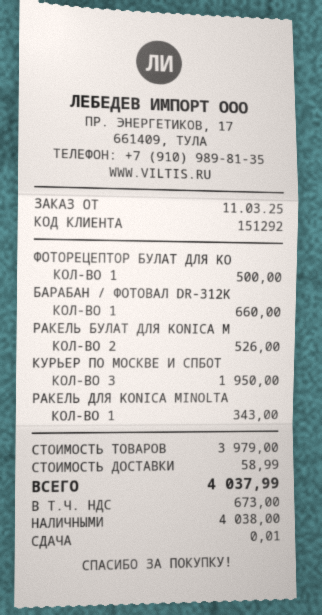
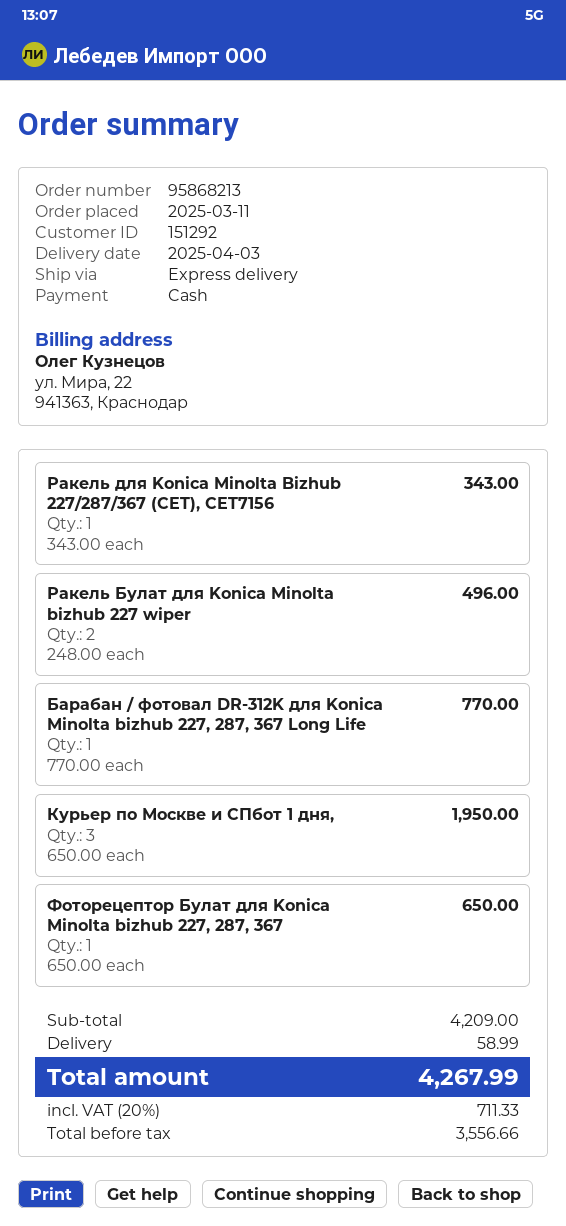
ФОТОРЕЦЕПТОР БУЛАТ ДЛЯ KO: 1 for 500.00 -> 1 for 650.00
БАРАБАН / ФОТОВАЛ DR-312K: 1 for 660.00 -> 1 for 770.00
РАКЕЛЬ БУЛАТ ДЛЯ KONICA M: 2 for 526.00 -> 2 for 496.00
subtotal: 3979.00 -> 4209.00
tax: 673.00 -> 711.33
total: 4037.99 -> 4267.99

